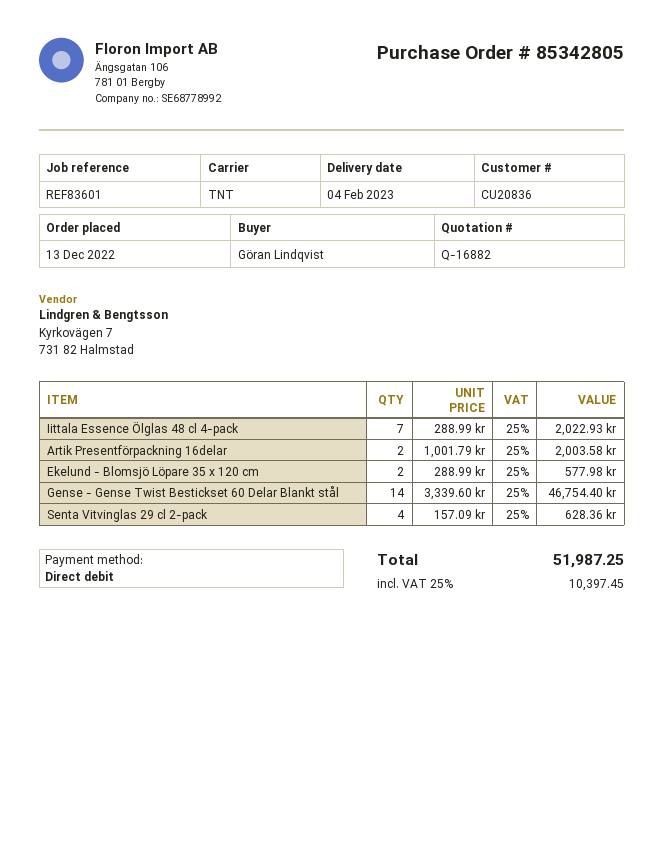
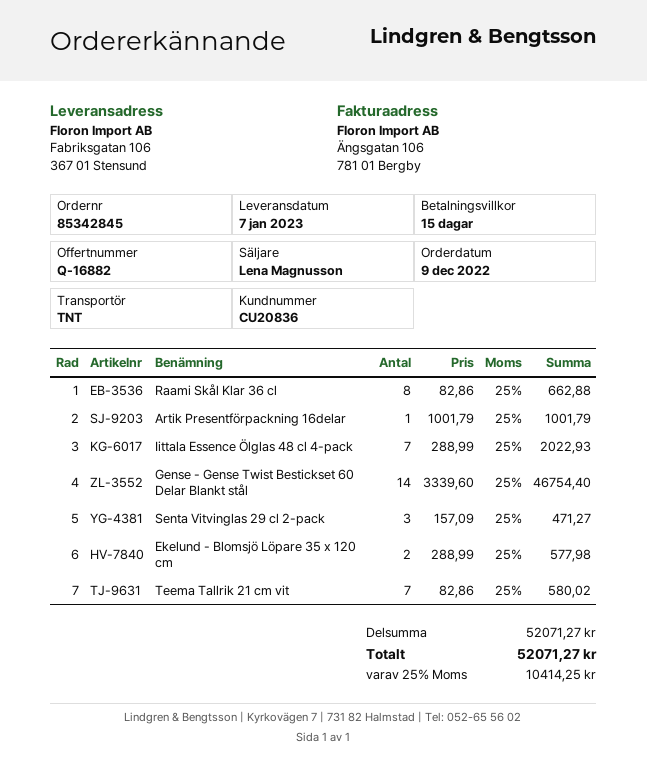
order number: 85342805 -> 85342845
order date: 2022-12-13 -> 2022-12-09
delivery date: 2023-02-04 -> 2023-01-07
Artik Presentförpackning 16delar: 2 x 1001.79 = 2003.58 -> 1 x 1001.79 = 1001.79
Senta Vitvinglas 29 cl 2-pack: 4 x 157.09 = 628.36 -> 3 x 157.09 = 471.27
Raami Skål Klar 36 cl: none -> 8 x 82.86 = 662.88
Teema Tallrik 21 cm vit: none -> 7 x 82.86 = 580.02
tax: 25% = 10397.45 -> 25% = 10414.25
total: 51987.25 -> 52071.27

